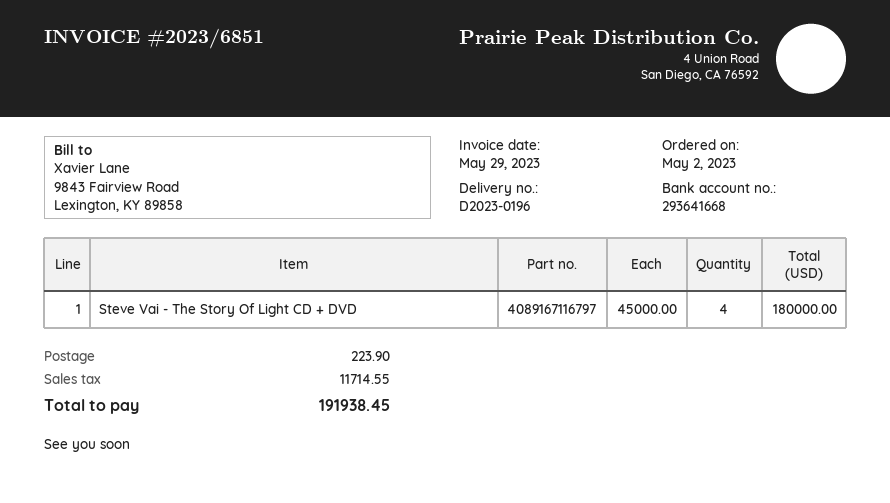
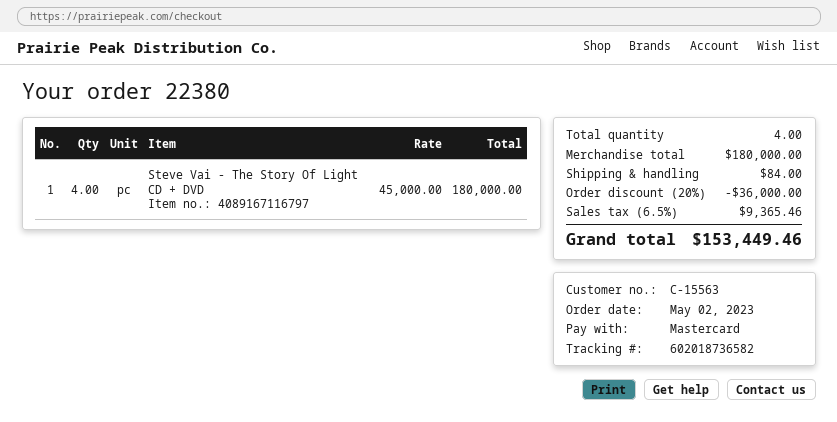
discount: none -> 20% = 36000.00
shipping: 223.90 -> 84.00
tax: 11714.55 -> 9365.46
total: 191938.45 -> 153449.46

